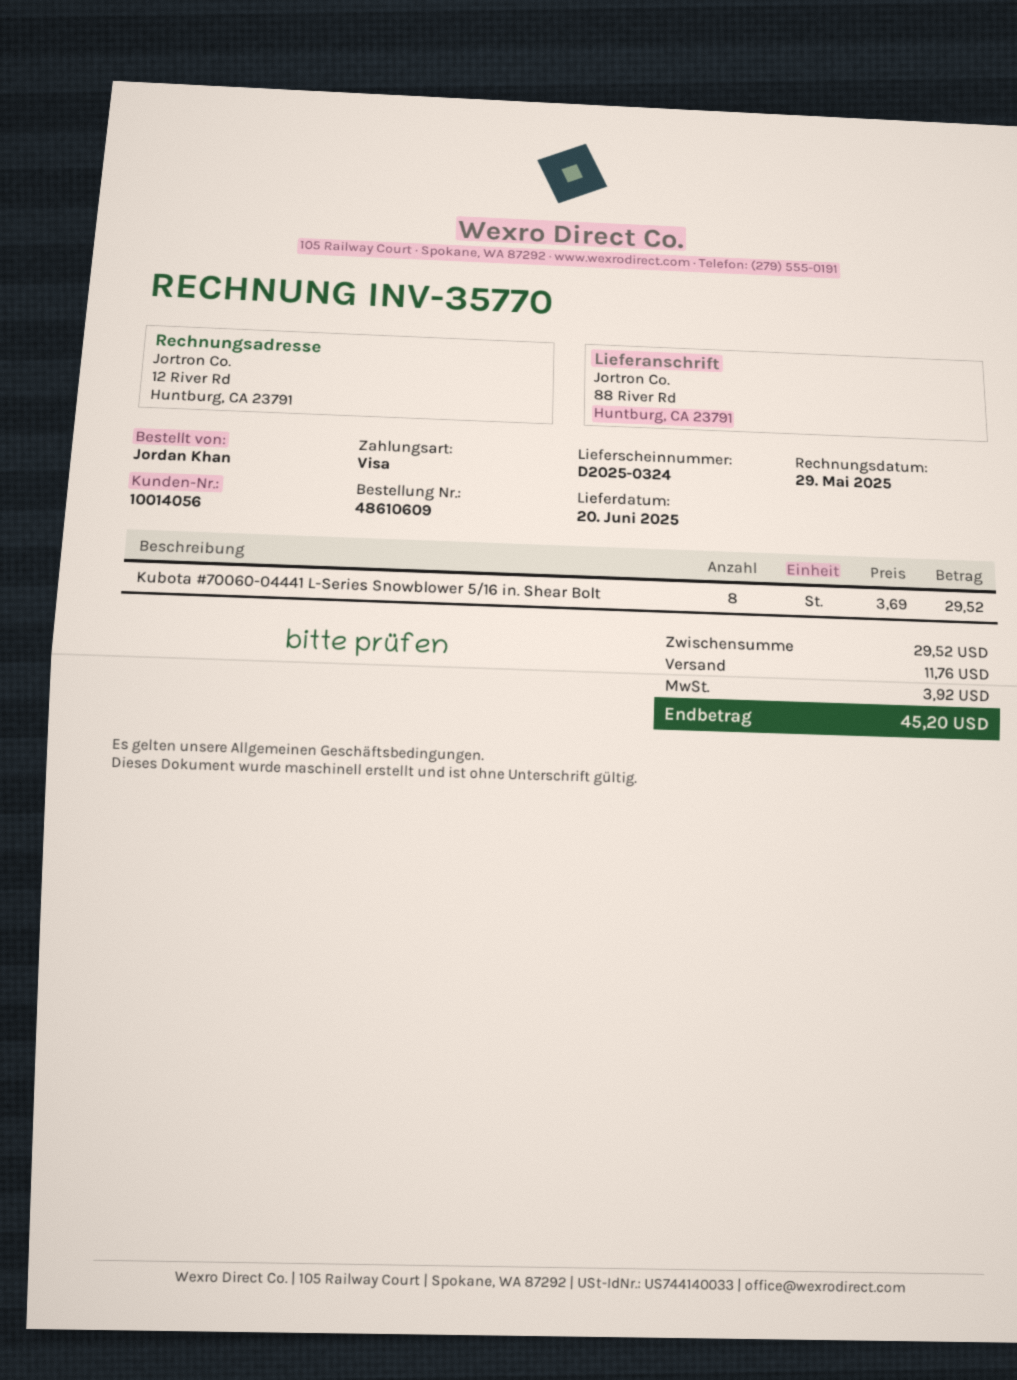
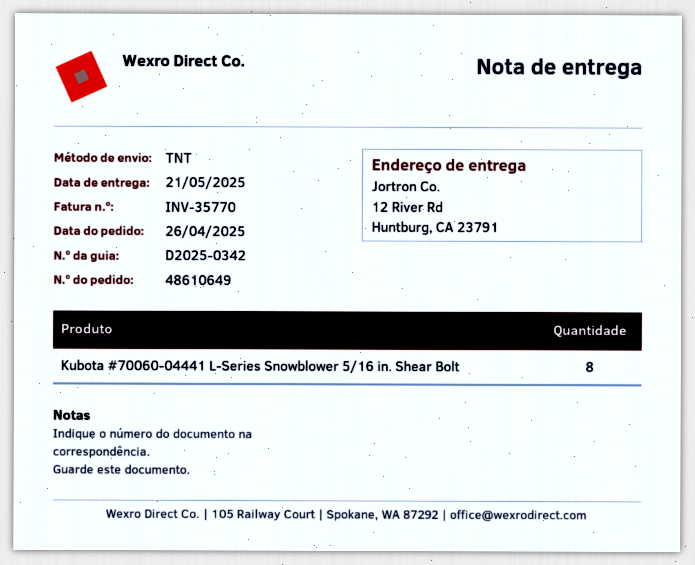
order number: 48610609 -> 48610649
delivery note number: D2025-0324 -> D2025-0342
delivery date: 2025-06-20 -> 2025-05-21
ship to: 88 River Rd, Huntburg, CA 23791 -> 12 River Rd, Huntburg, CA 23791

